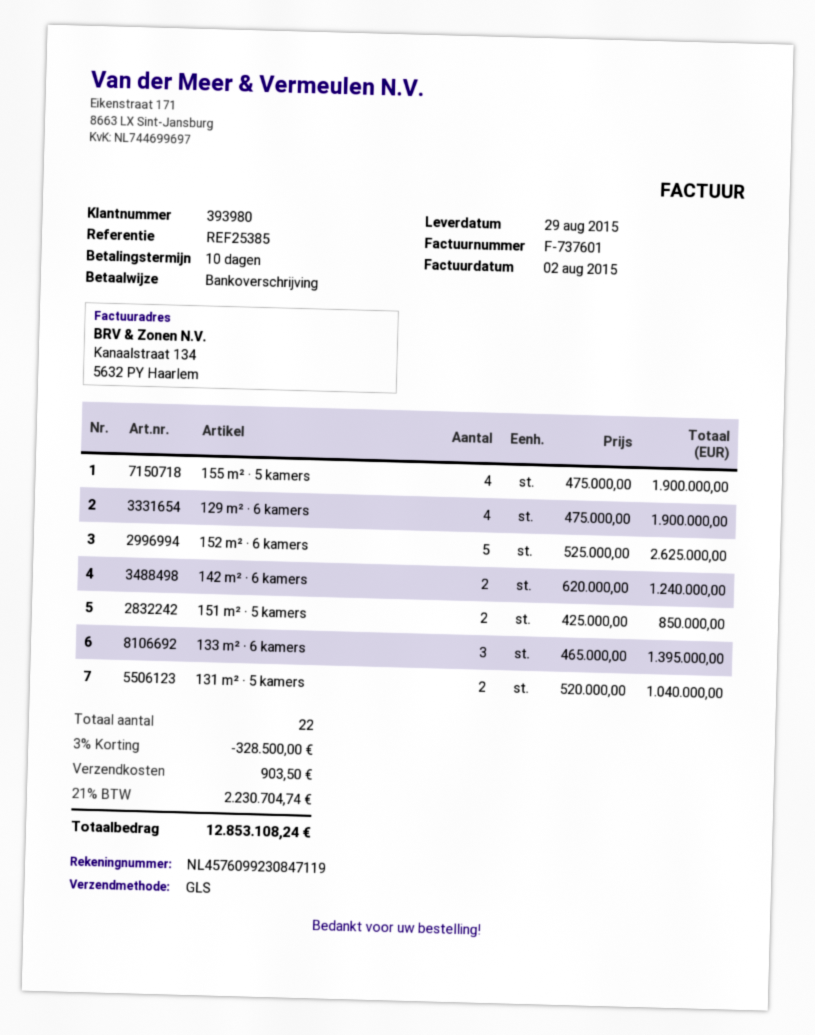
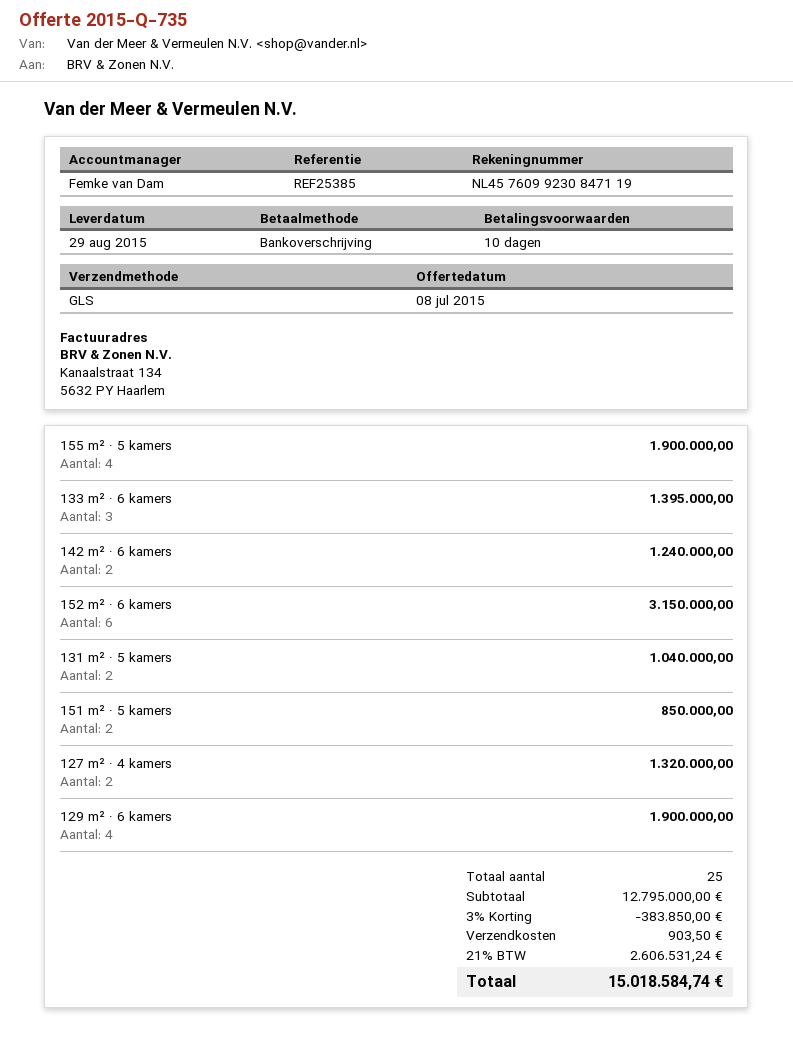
152 m² · 6 kamers: 5 for 2625000.00 -> 6 for 3150000.00
127 m² · 4 kamers: none -> 2 for 1320000.00
total quantity: 22 -> 25
discount: 3% = 328500.00 -> 3% = 383850.00
tax: 21% = 2230704.74 -> 21% = 2606531.24
total: 12853108.24 -> 15018584.74

